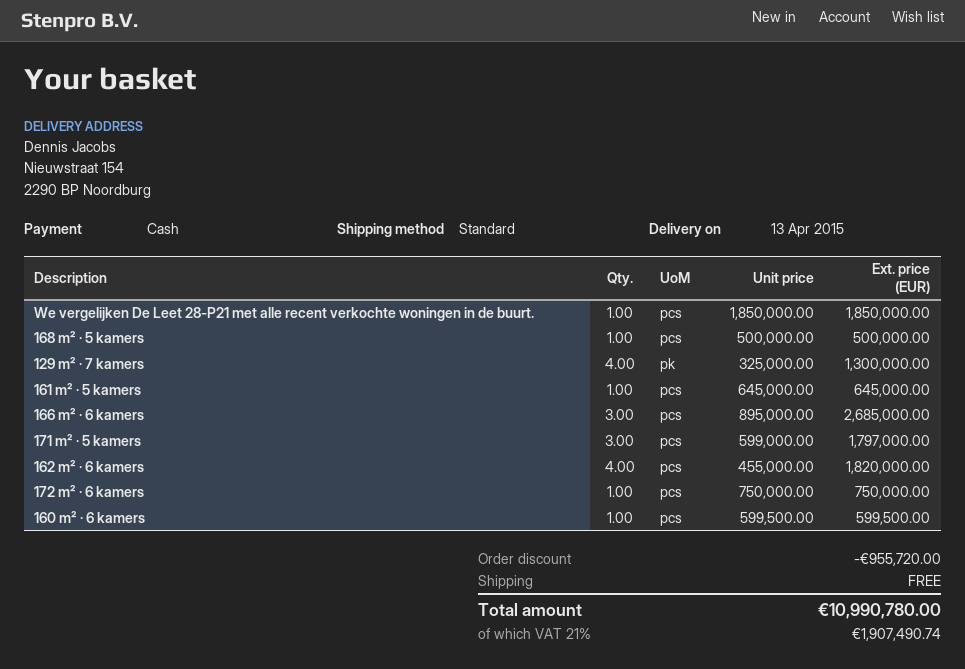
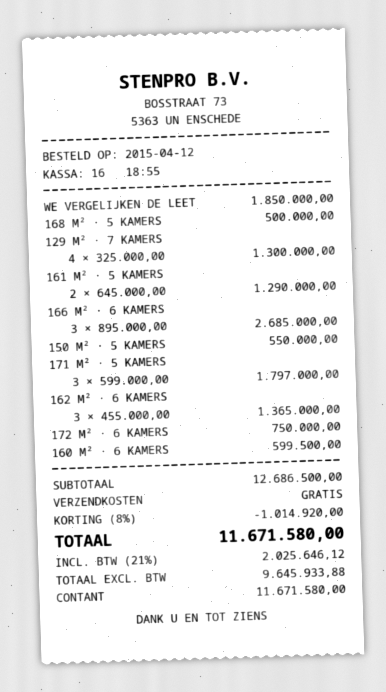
161 m² · 5 kamers: 1 x 645000.00 = 645000.00 -> 2 x 645000.00 = 1290000.00
162 m² · 6 kamers: 4 x 455000.00 = 1820000.00 -> 3 x 455000.00 = 1365000.00
150 M² · 5 KAMERS: none -> 1 x 550000.00 = 550000.00
discount: 955720.00 -> 1014920.00
tax: 21% = 1907490.74 -> 21% = 2025646.12
total: 10990780.00 -> 11671580.00

